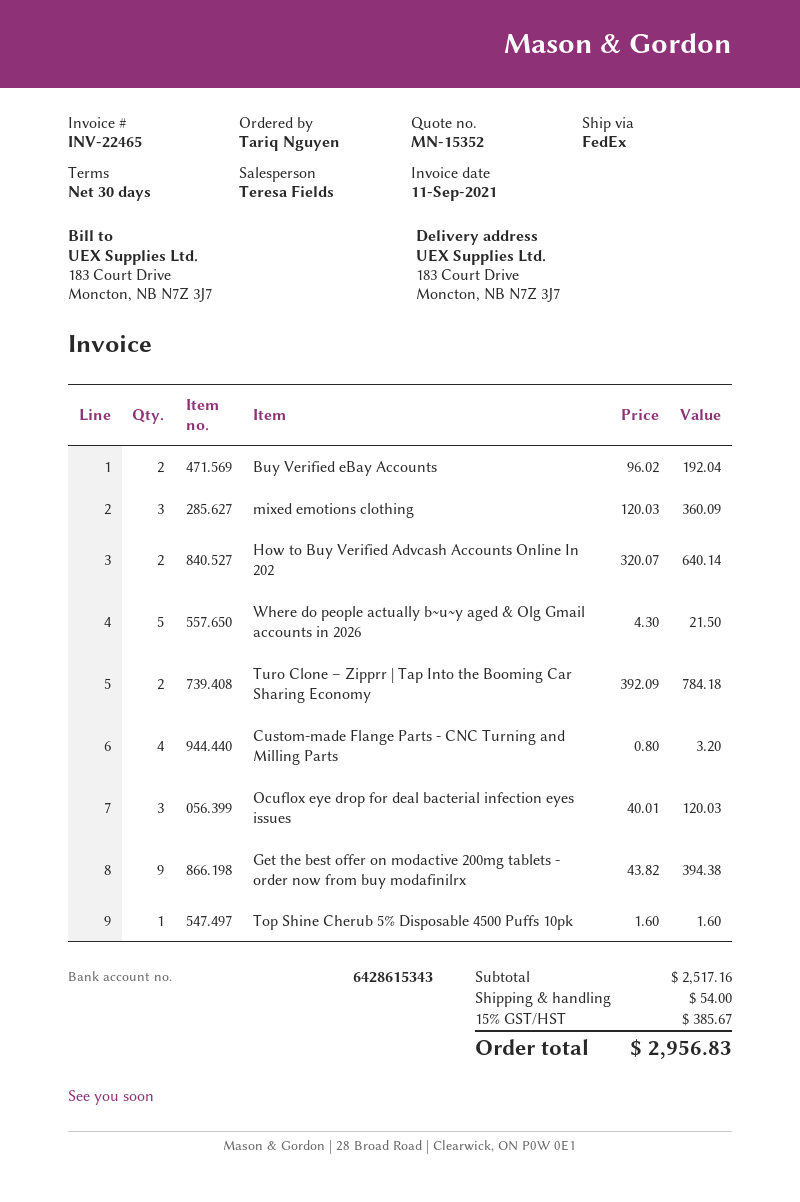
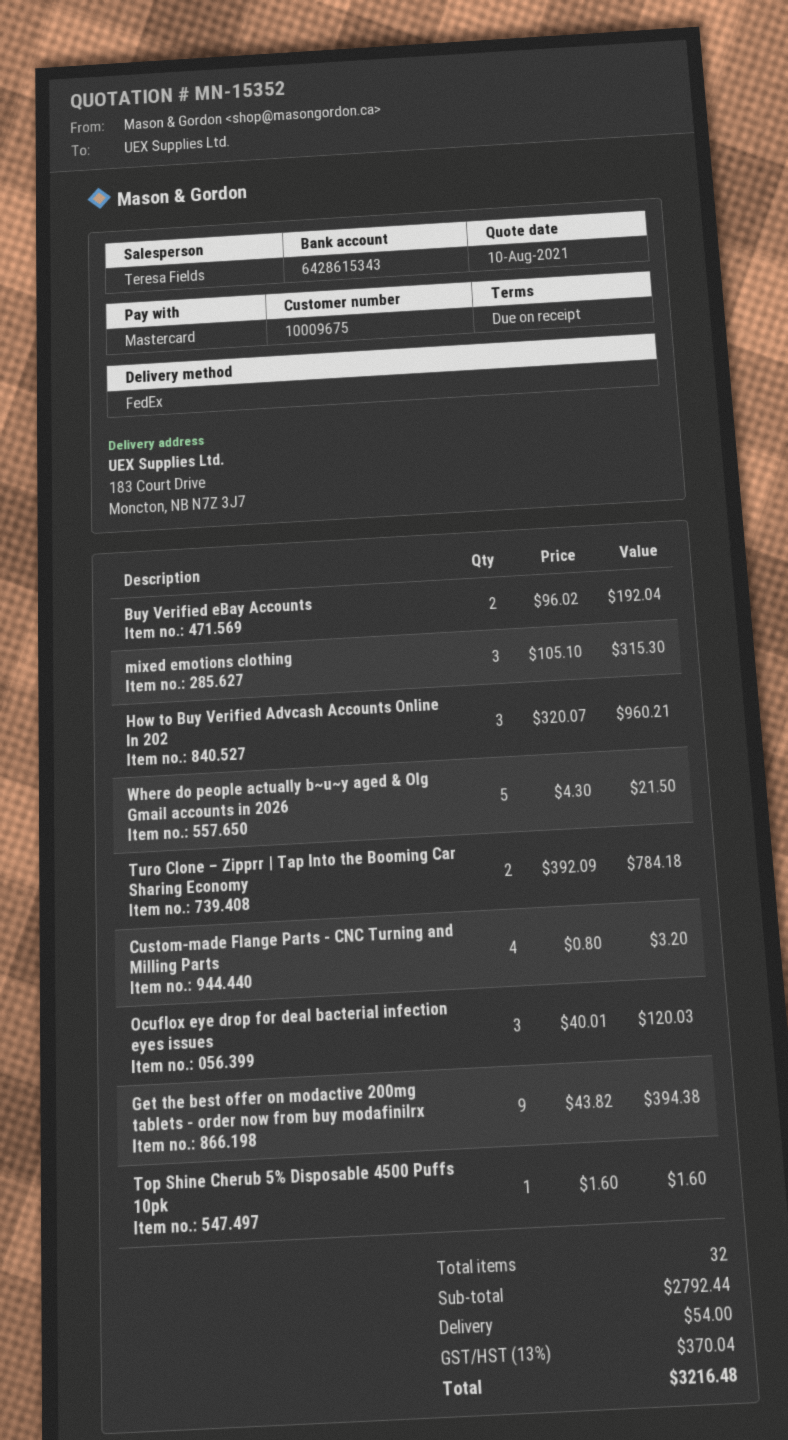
payment terms: 30 days -> on receipt
mixed emotions clothing: 3 x 120.03 = 360.09 -> 3 x 105.10 = 315.30
How to Buy Verified Advcash Accounts Online In 202: 2 x 320.07 = 640.14 -> 3 x 320.07 = 960.21
subtotal: 2517.16 -> 2792.44
tax: 15% = 385.67 -> 13% = 370.04
total: 2956.83 -> 3216.48

